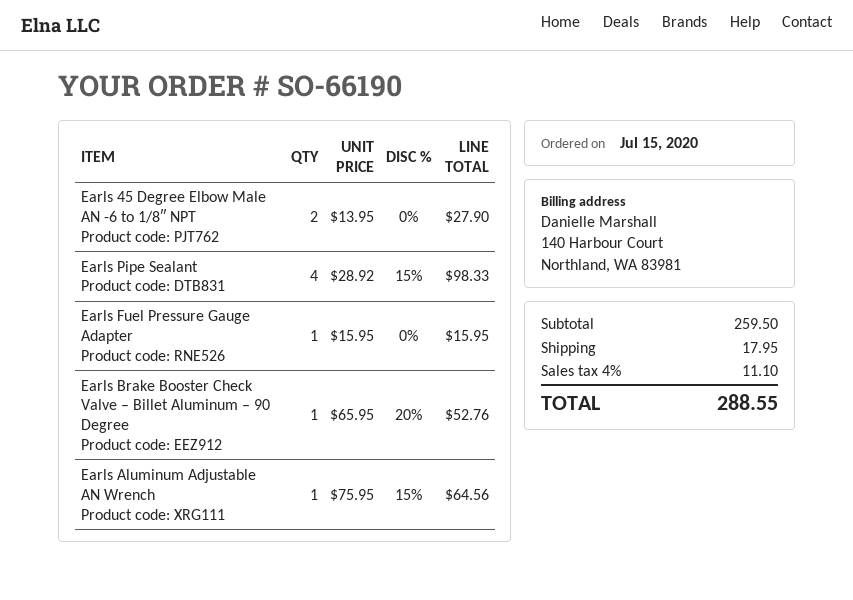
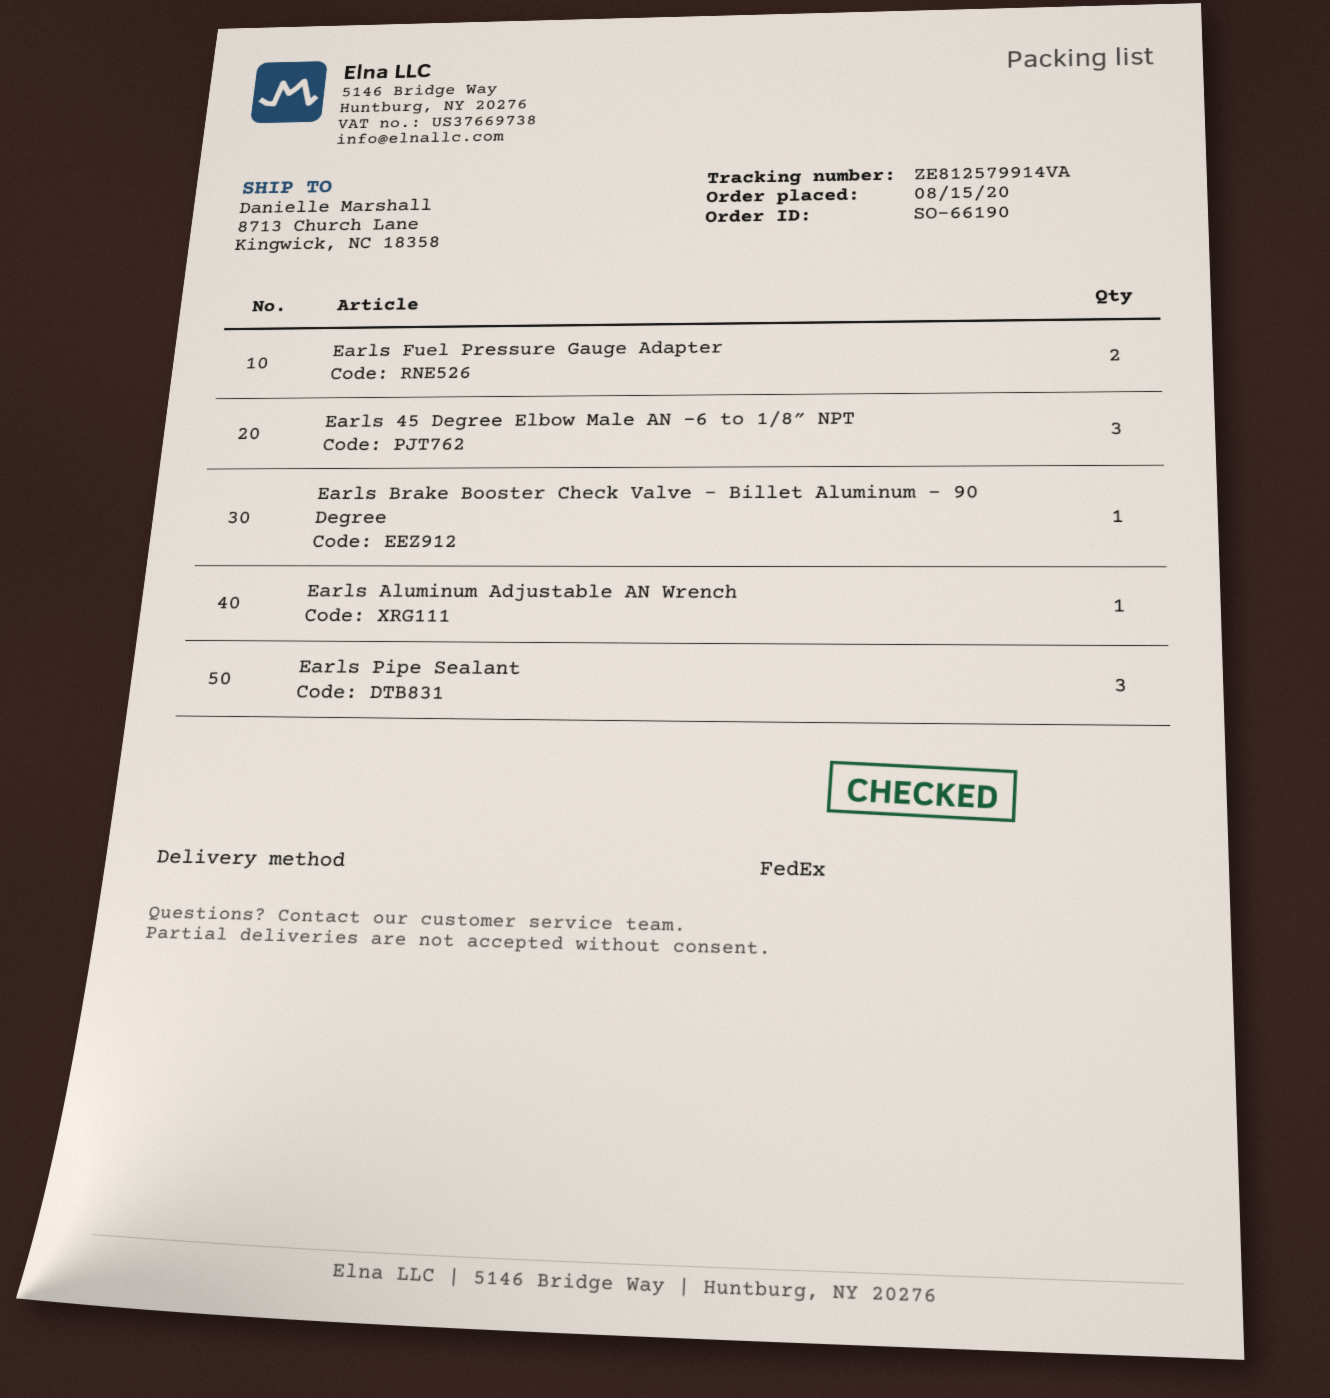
order date: 2020-07-15 -> 2020-08-15
Earls 45 Degree Elbow Male AN -6 to 1/8″ NPT: 2 -> 3
Earls Pipe Sealant: 4 -> 3
Earls Fuel Pressure Gauge Adapter: 1 -> 2

